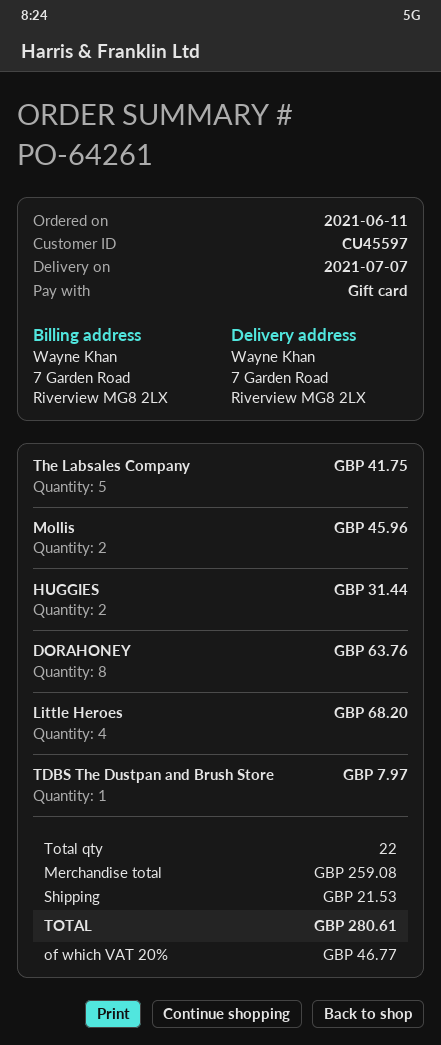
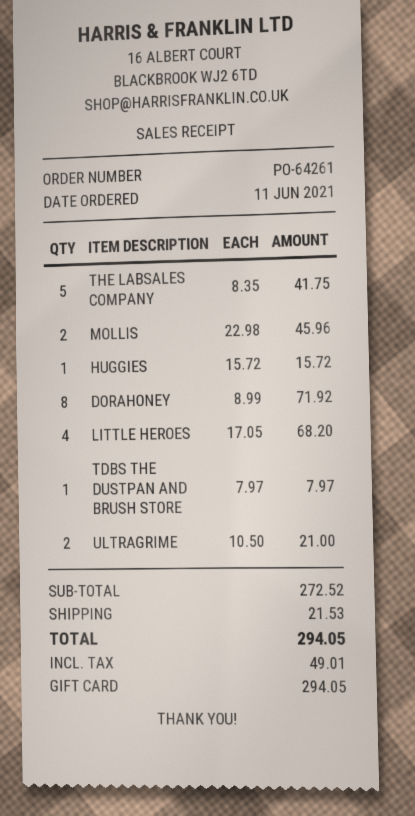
HUGGIES: 2 for 31.44 -> 1 for 15.72
DORAHONEY: 8 for 63.76 -> 8 for 71.92
ULTRAGRIME: none -> 2 for 21.00
subtotal: 259.08 -> 272.52
tax: 46.77 -> 49.01
total: 280.61 -> 294.05

